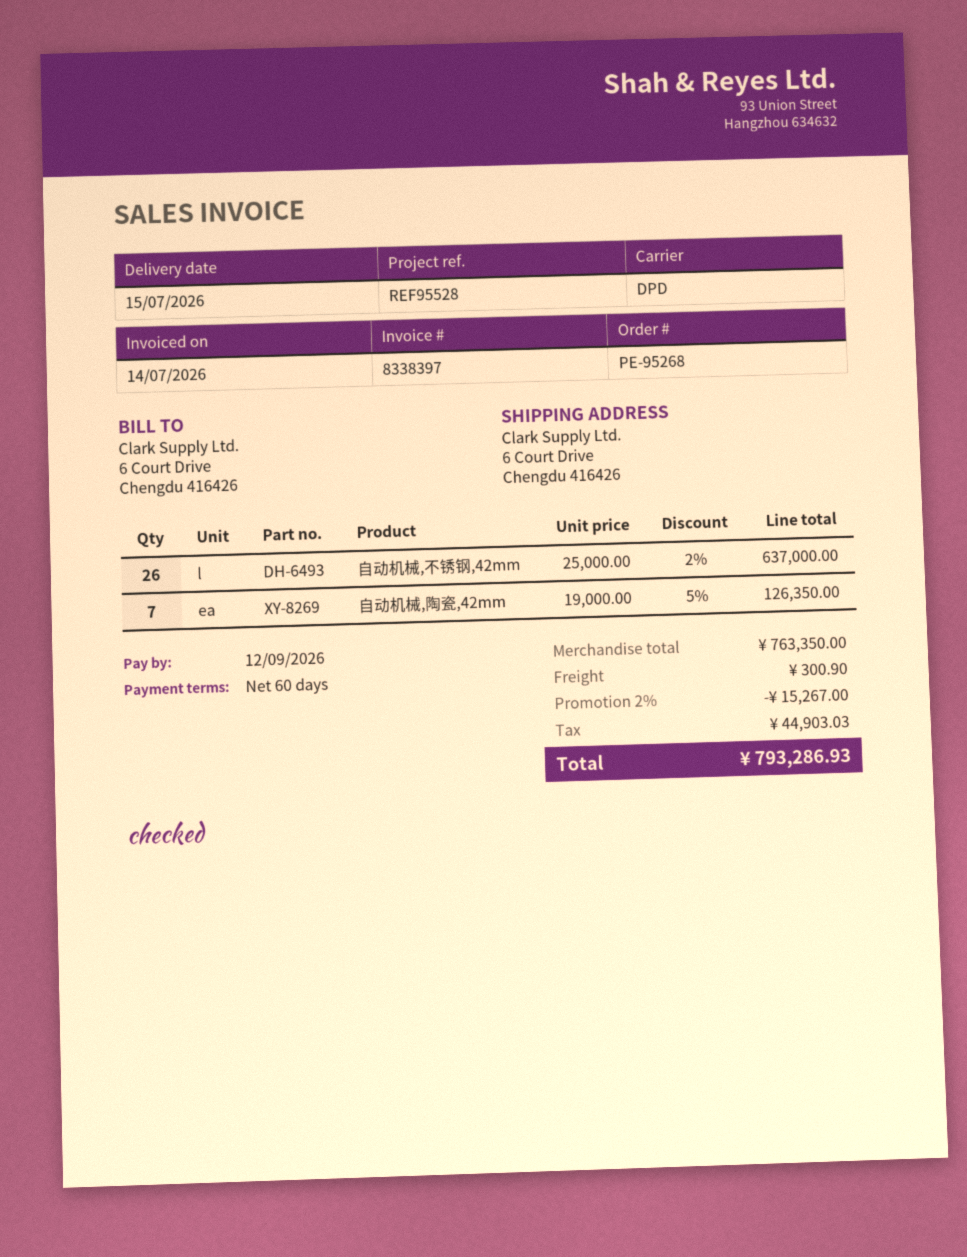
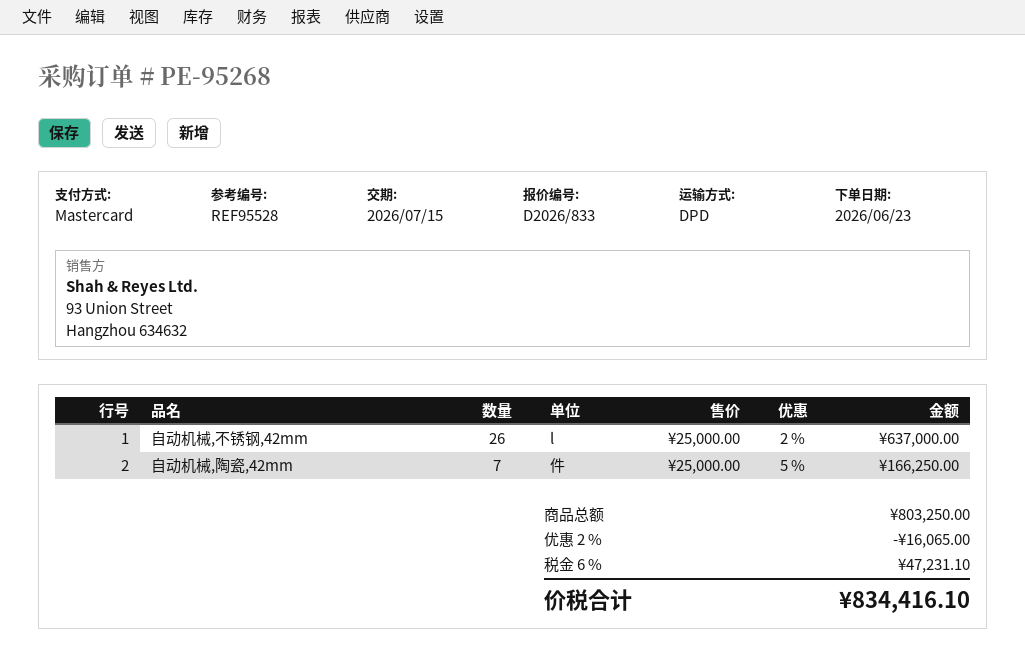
自动机械,陶瓷,42mm: 7 x 19000.00 - 5% = 126350.00 -> 7 x 25000.00 - 5% = 166250.00
subtotal: 763350.00 -> 803250.00
discount: 2% = 15267.00 -> 2% = 16065.00
shipping: 300.90 -> none
tax: 44903.03 -> 47231.10
total: 793286.93 -> 834416.10

